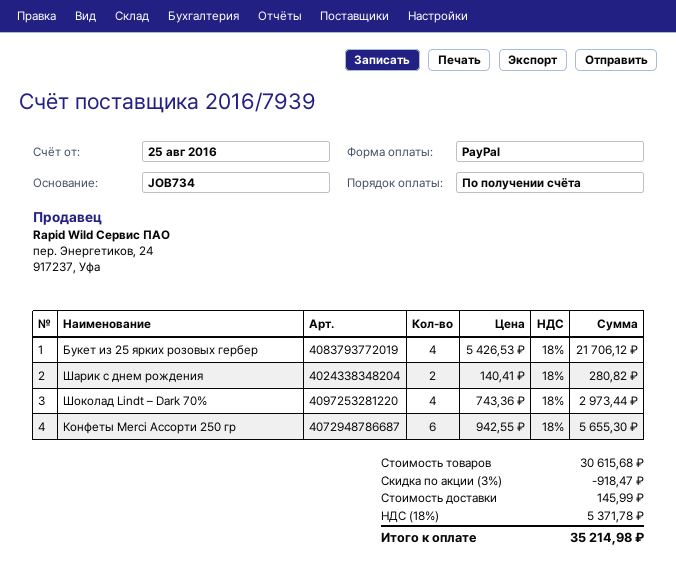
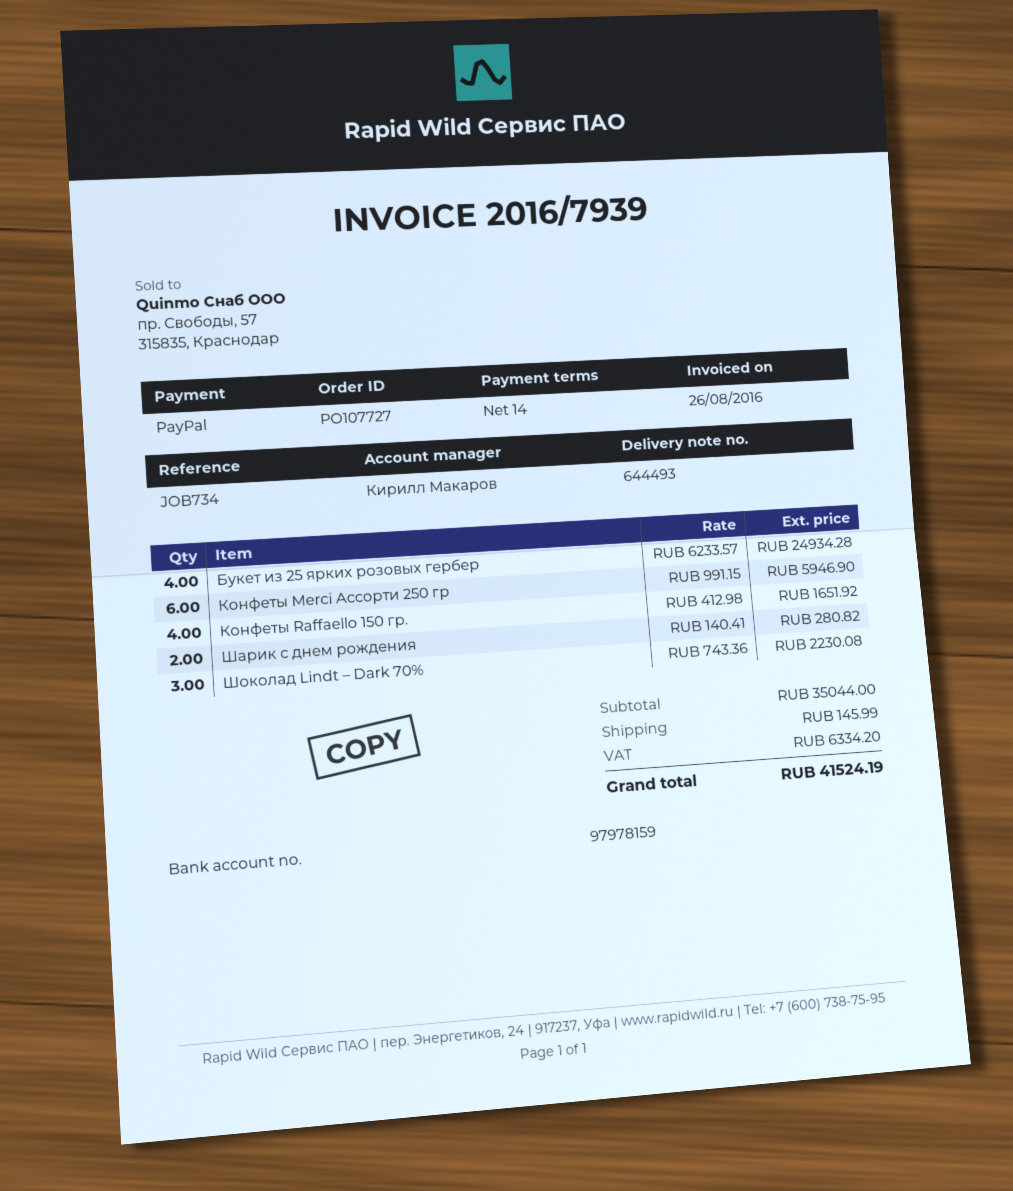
invoice date: 2016-08-25 -> 2016-08-26
payment terms: on receipt -> 14 days
Букет из 25 ярких розовых гербер: 4 x 5426.53 = 21706.12 -> 4 x 6233.57 = 24934.28
Шоколад Lindt – Dark 70%: 4 x 743.36 = 2973.44 -> 3 x 743.36 = 2230.08
Конфеты Merci Ассорти 250 гр: 6 x 942.55 = 5655.30 -> 6 x 991.15 = 5946.90
Конфеты Raffaello 150 гр.: none -> 4 x 412.98 = 1651.92
subtotal: 30615.68 -> 35044.00
discount: 3% = 918.47 -> none
tax: 5371.78 -> 6334.20
total: 35214.98 -> 41524.19

